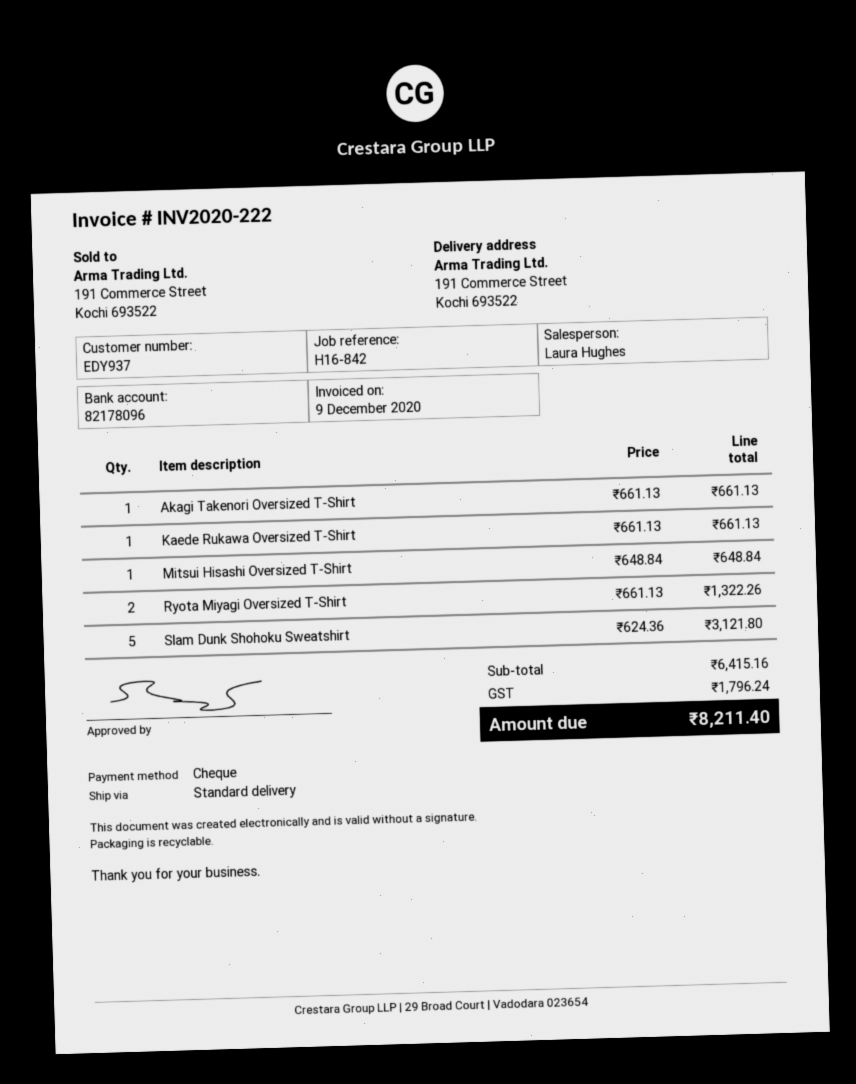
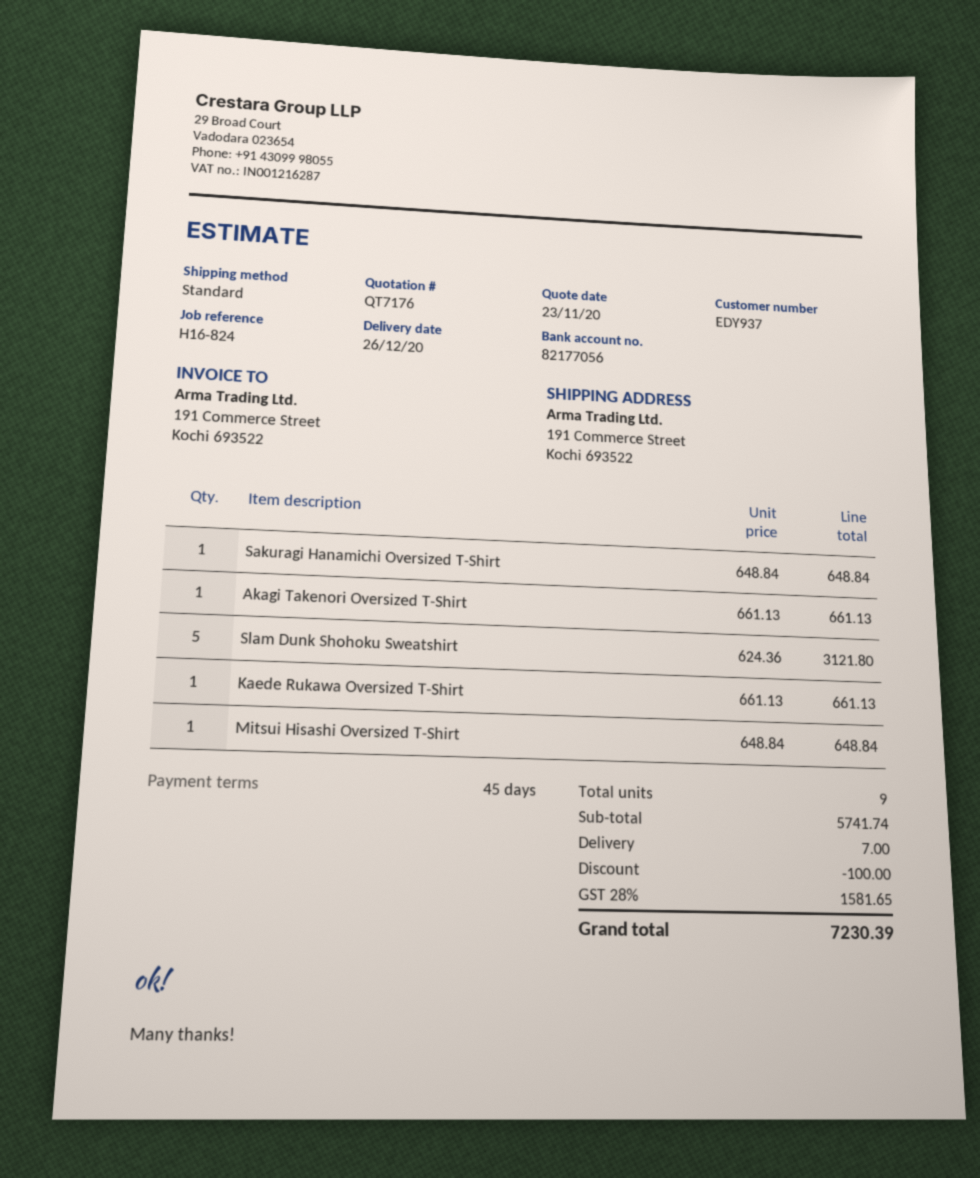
reference: H16-842 -> H16-824
bank account: 82178096 -> 82177056
Ryota Miyagi Oversized T-Shirt: 2 x 661.13 = 1322.26 -> none
Sakuragi Hanamichi Oversized T-Shirt: none -> 1 x 648.84 = 648.84
subtotal: 6415.16 -> 5741.74
discount: none -> 100.00
shipping: none -> 7.00
tax: 1796.24 -> 1581.65
total: 8211.40 -> 7230.39

